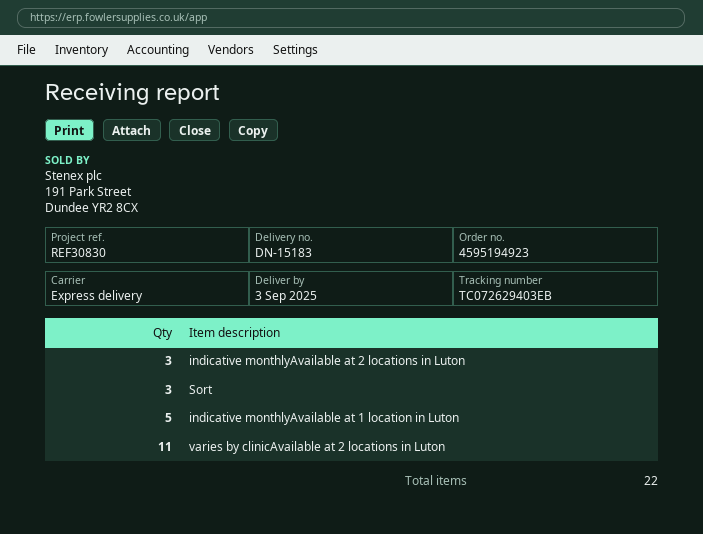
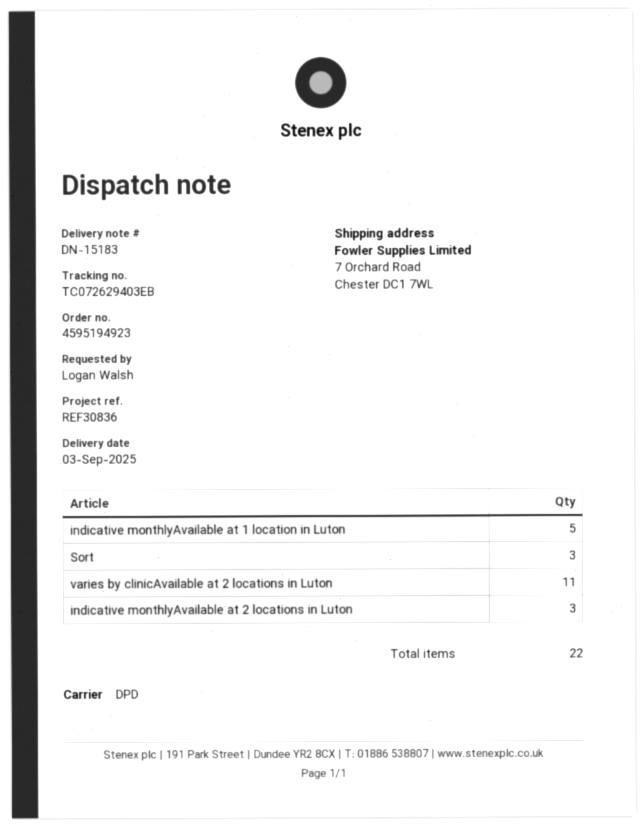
reference: REF30830 -> REF30836
shipping method: express -> DPD

